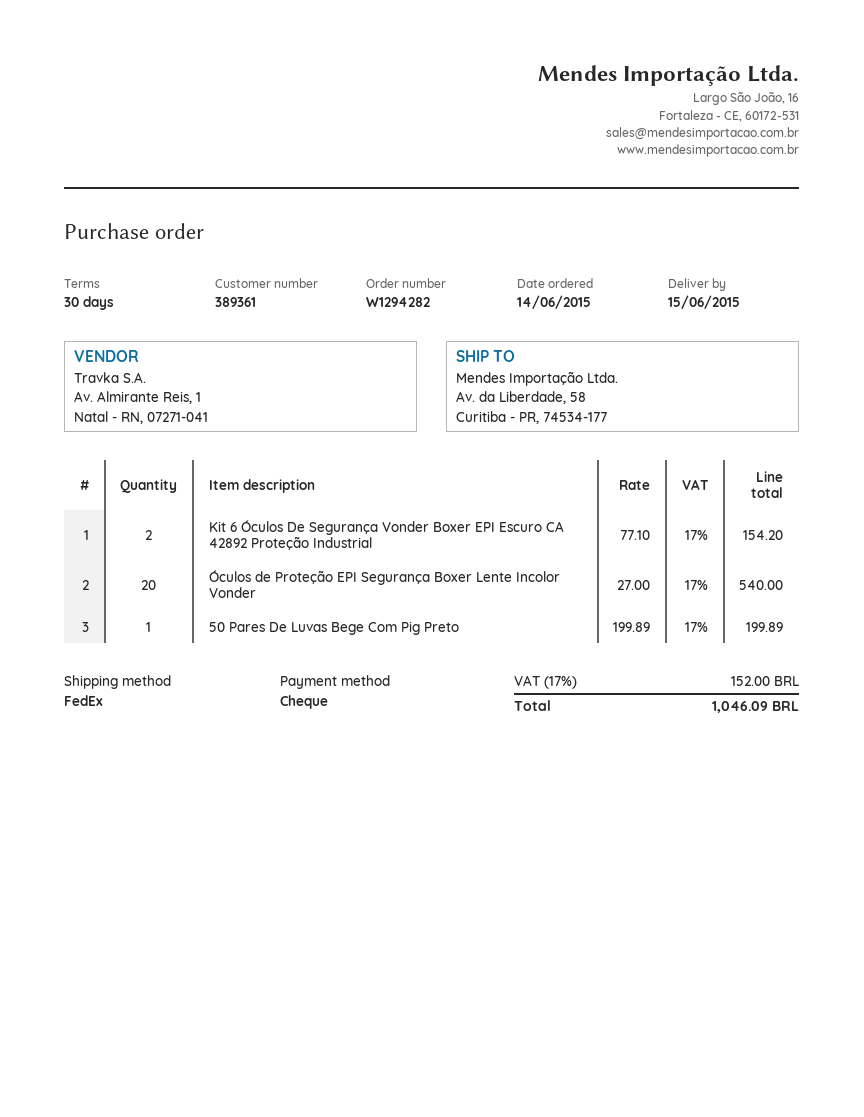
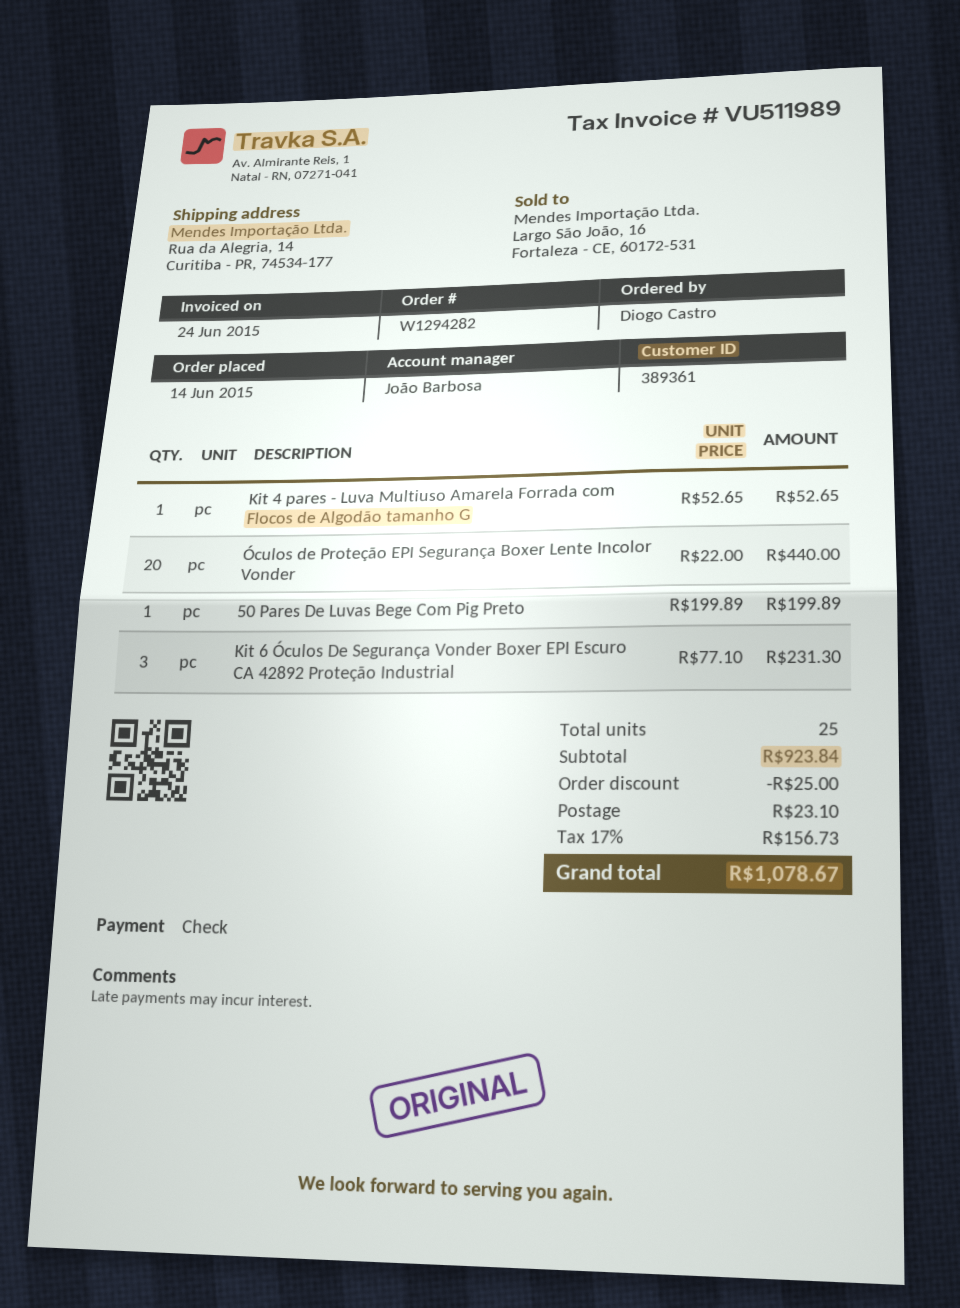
ship to: Av. da Liberdade, 58, Curitiba - PR, 74534-177 -> Rua da Alegria, 14, Curitiba - PR, 74534-177
Kit 6 Óculos De Segurança Vonder Boxer EPI Escuro CA 42892 Proteção Industrial: 2 x 77.10 = 154.20 -> 3 x 77.10 = 231.30
Óculos de Proteção EPI Segurança Boxer Lente Incolor Vonder: 20 x 27.00 = 540.00 -> 20 x 22.00 = 440.00
Kit 4 pares - Luva Multiuso Amarela Forrada com Flocos de Algodão tamanho G: none -> 1 x 52.65 = 52.65
discount: none -> 25.00
shipping: none -> 23.10
tax: 17% = 152.00 -> 17% = 156.73
total: 1046.09 -> 1078.67

